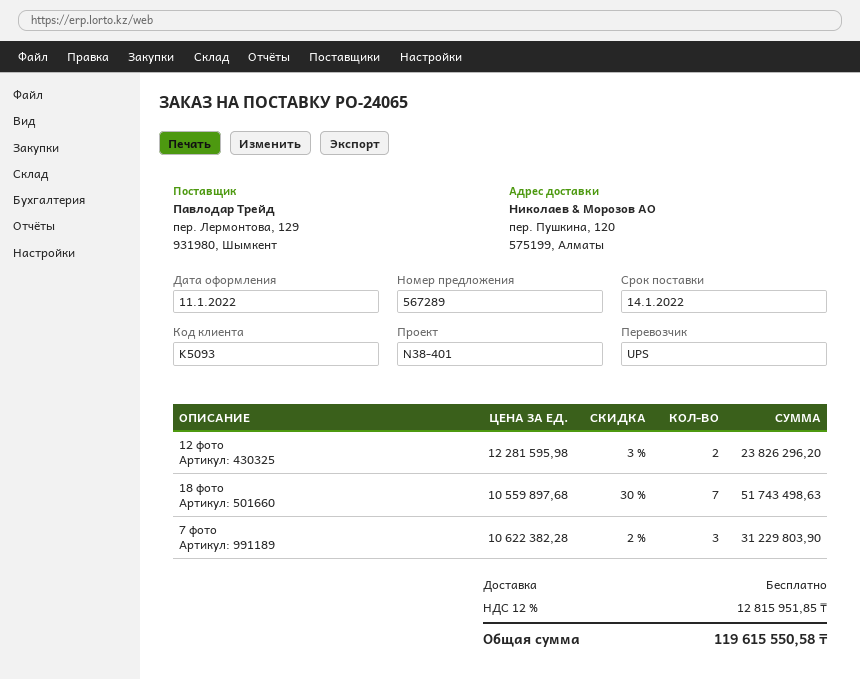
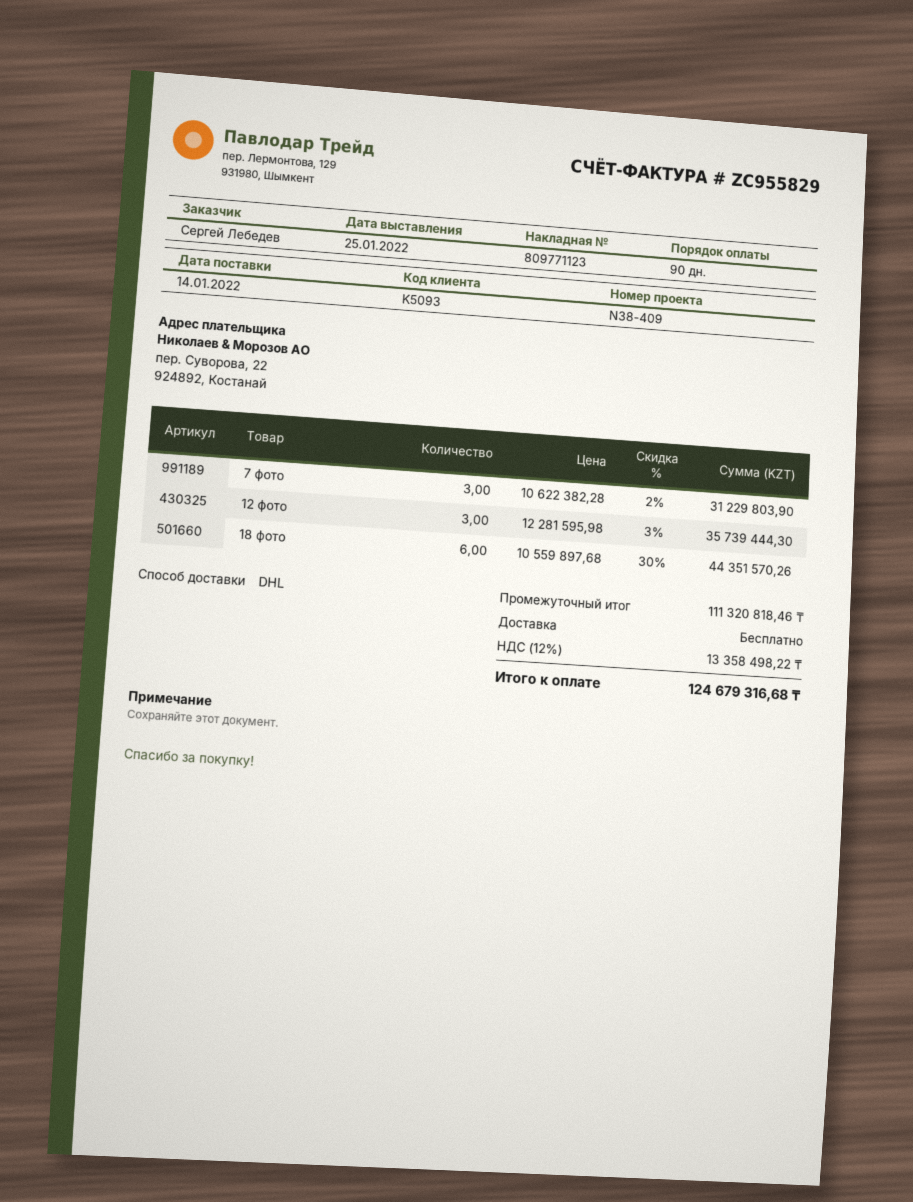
reference: N38-401 -> N38-409
shipping method: UPS -> DHL
12 фото: 2 x 12281595.98 - 3% = 23826296.20 -> 3 x 12281595.98 - 3% = 35739444.30
18 фото: 7 x 10559897.68 - 30% = 51743498.63 -> 6 x 10559897.68 - 30% = 44351570.26
tax: 12% = 12815951.85 -> 12% = 13358498.22
total: 119615550.58 -> 124679316.68

